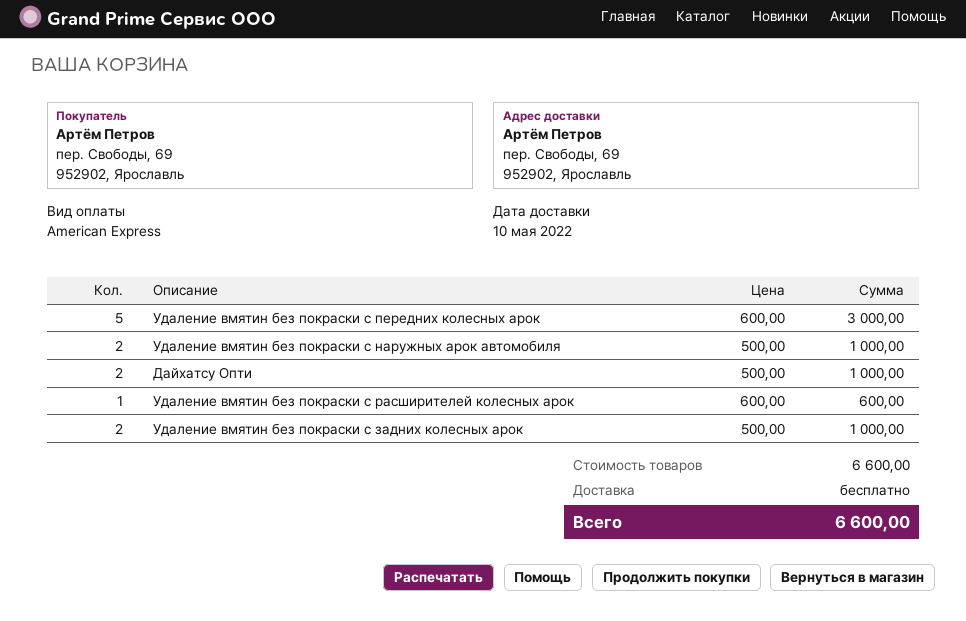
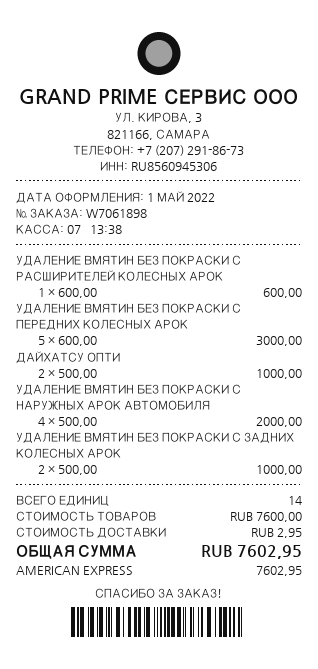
Удаление вмятин без покраски с наружных арок автомобиля: 2 x 500.00 = 1000.00 -> 4 x 500.00 = 2000.00
subtotal: 6600.00 -> 7600.00
shipping: 0.00 -> 2.95
total: 6600.00 -> 7602.95

